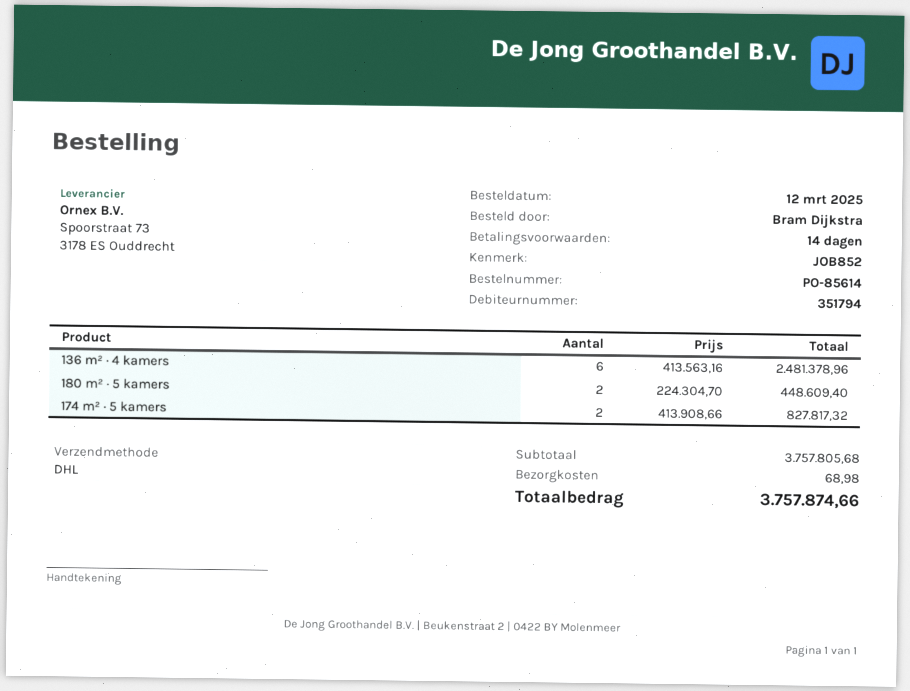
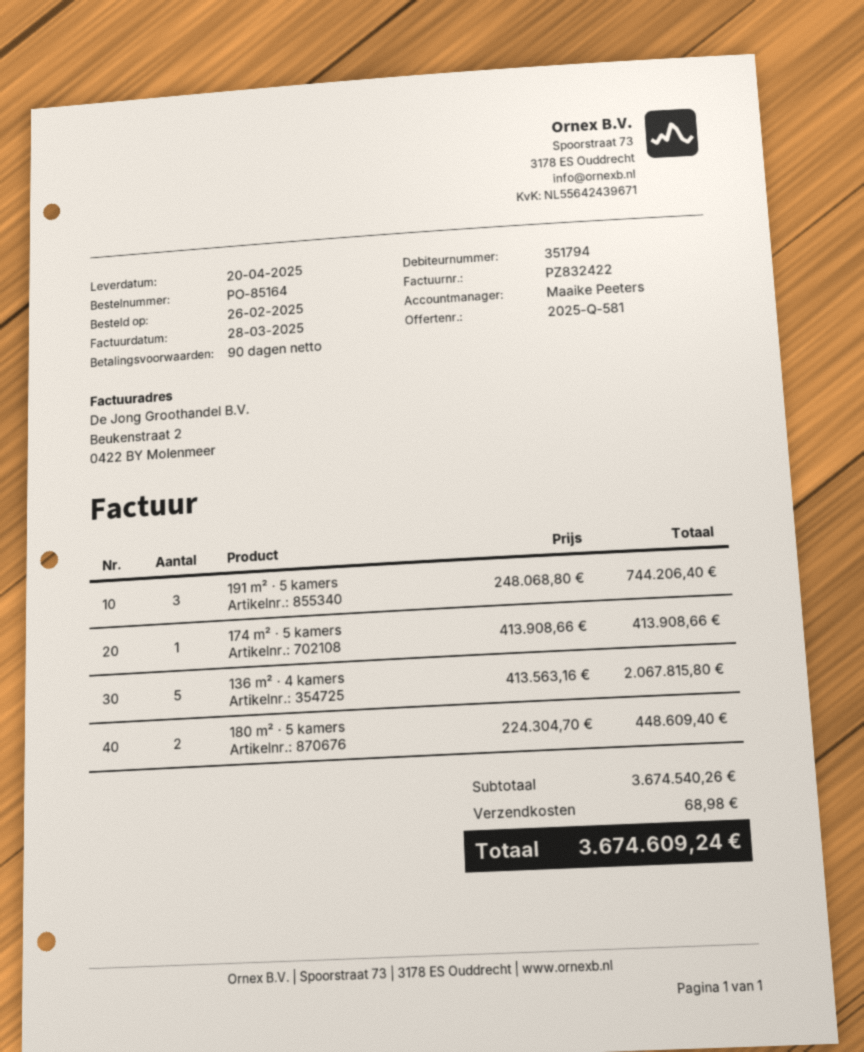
order number: PO-85614 -> PO-85164
order date: 2025-03-12 -> 2025-02-26
payment terms: 14 days -> 90 days
136 m² · 4 kamers: 6 x 413563.16 = 2481378.96 -> 5 x 413563.16 = 2067815.80
174 m² · 5 kamers: 2 x 413908.66 = 827817.32 -> 1 x 413908.66 = 413908.66
191 m² · 5 kamers: none -> 3 x 248068.80 = 744206.40
subtotal: 3757805.68 -> 3674540.26
total: 3757874.66 -> 3674609.24

